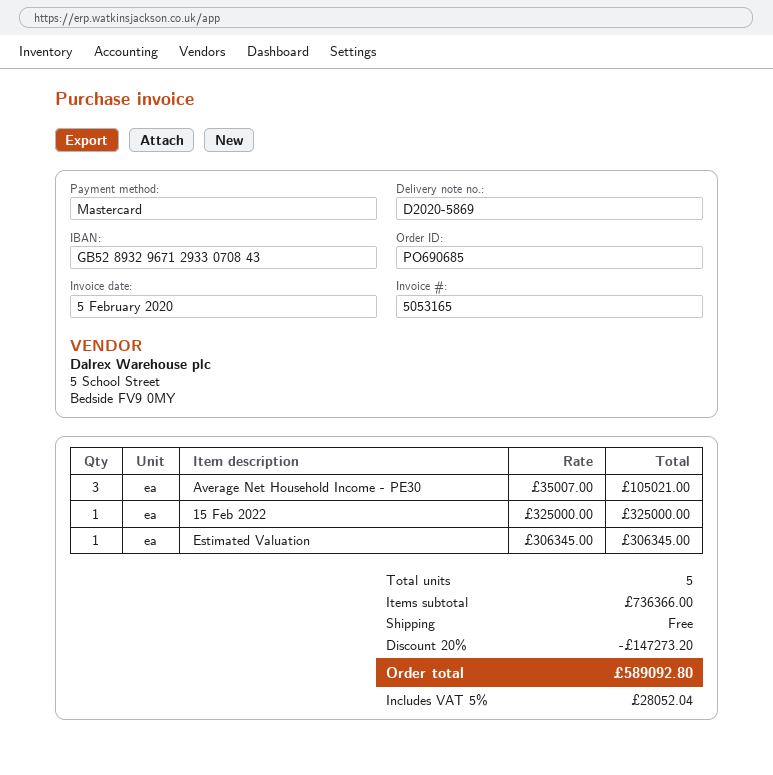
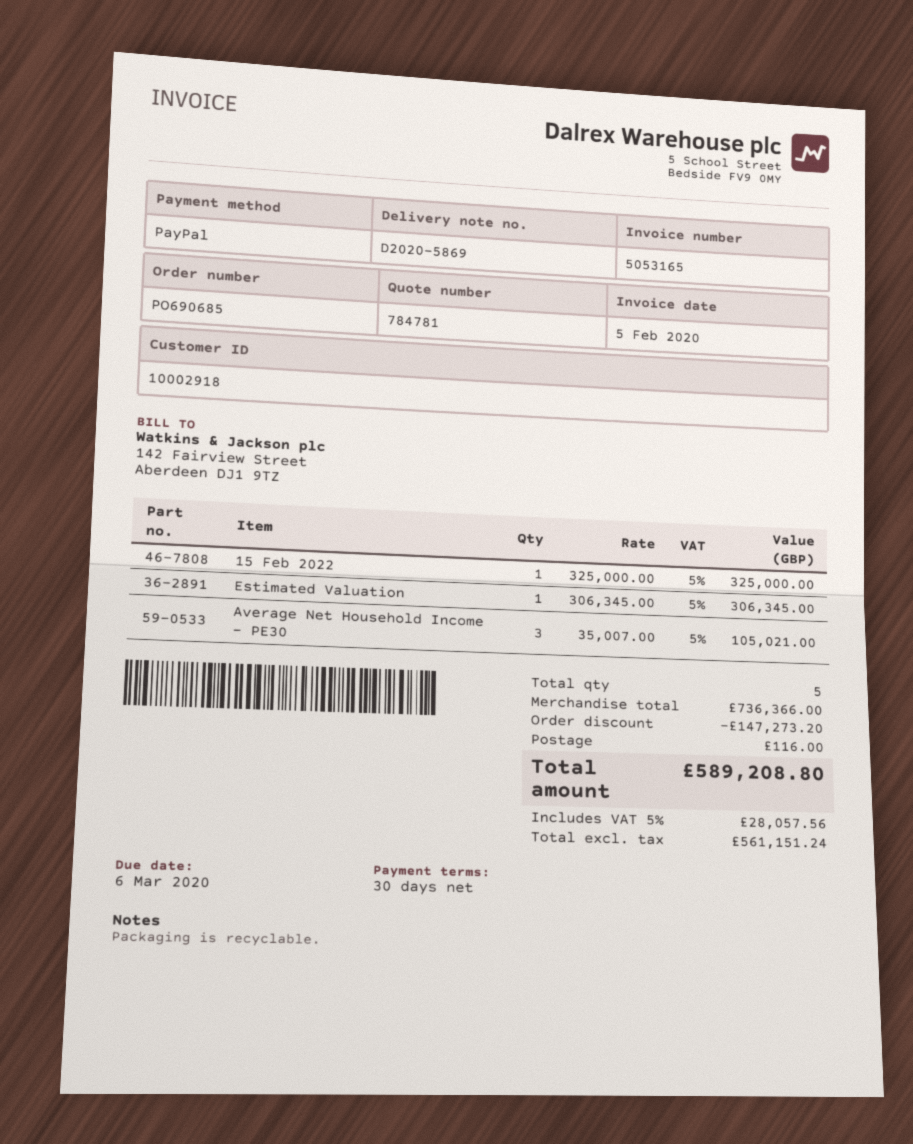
payment method: Mastercard -> PayPal
shipping: 0.00 -> 116.00
tax: 5% = 28052.04 -> 5% = 28057.56
total: 589092.80 -> 589208.80

